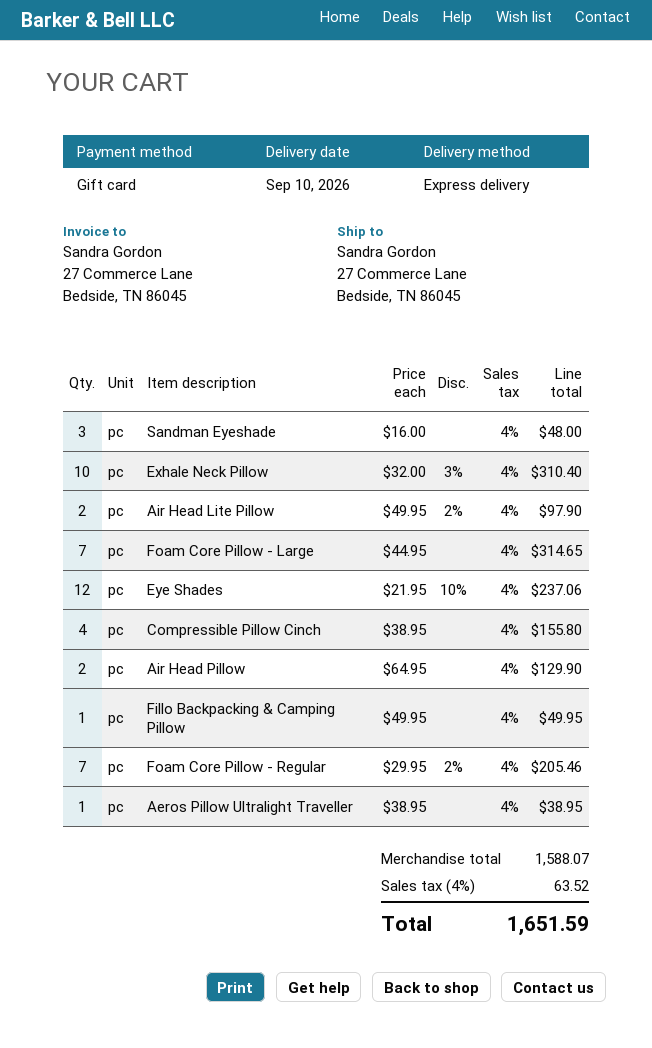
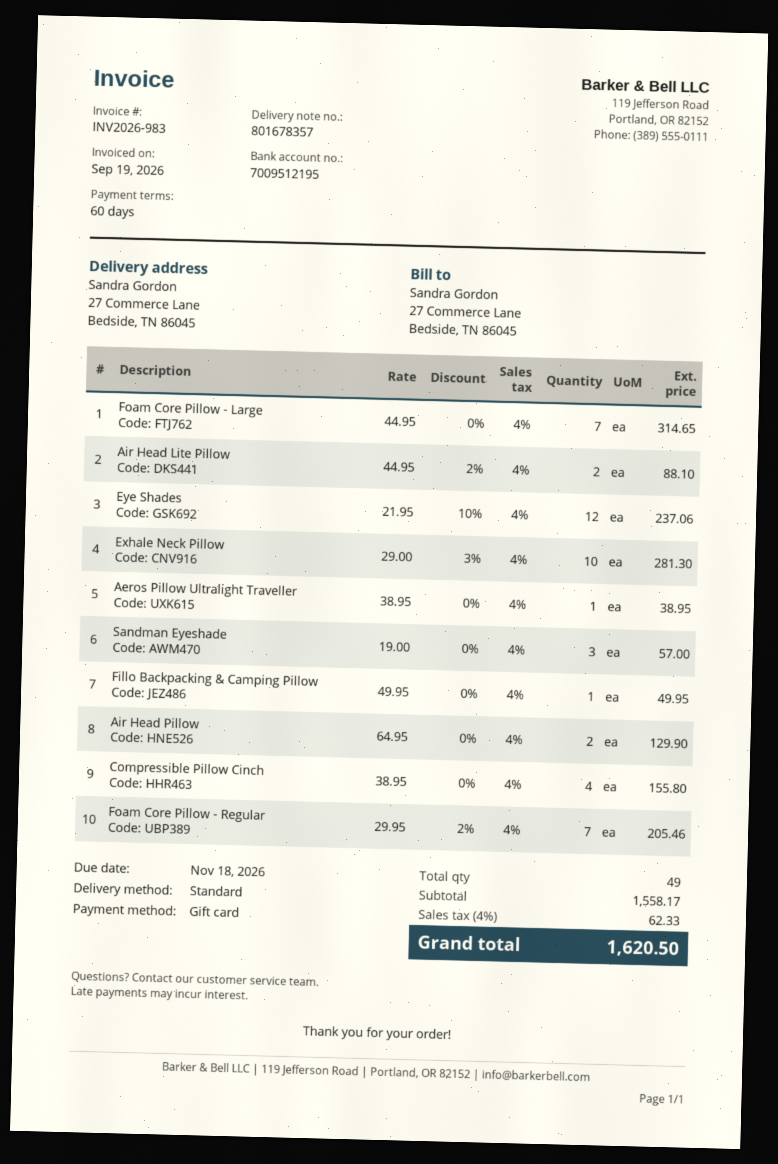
shipping method: express -> standard
Sandman Eyeshade: 3 x 16.00 = 48.00 -> 3 x 19.00 = 57.00
Exhale Neck Pillow: 10 x 32.00 - 3% = 310.40 -> 10 x 29.00 - 3% = 281.30
Air Head Lite Pillow: 2 x 49.95 - 2% = 97.90 -> 2 x 44.95 - 2% = 88.10
subtotal: 1588.07 -> 1558.17
tax: 4% = 63.52 -> 4% = 62.33
total: 1651.59 -> 1620.50

